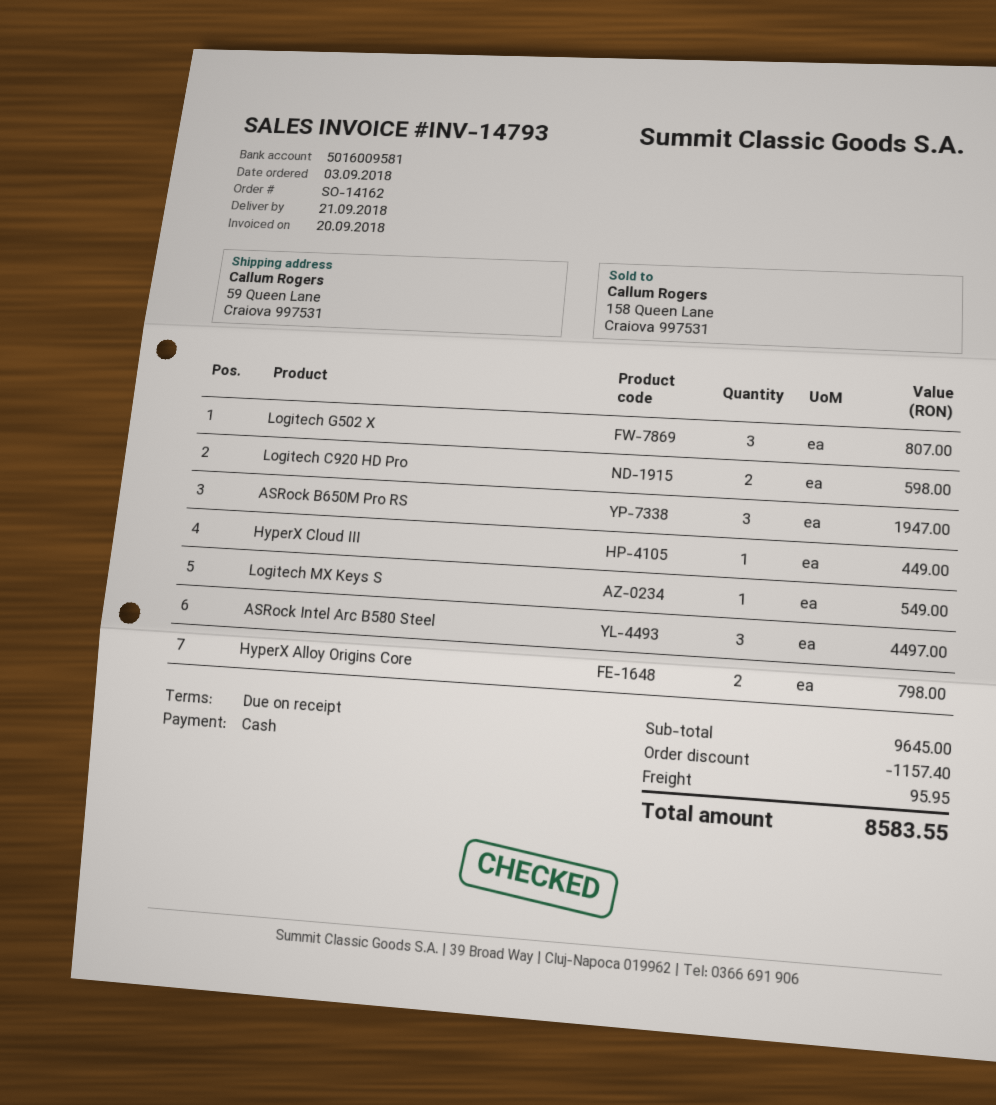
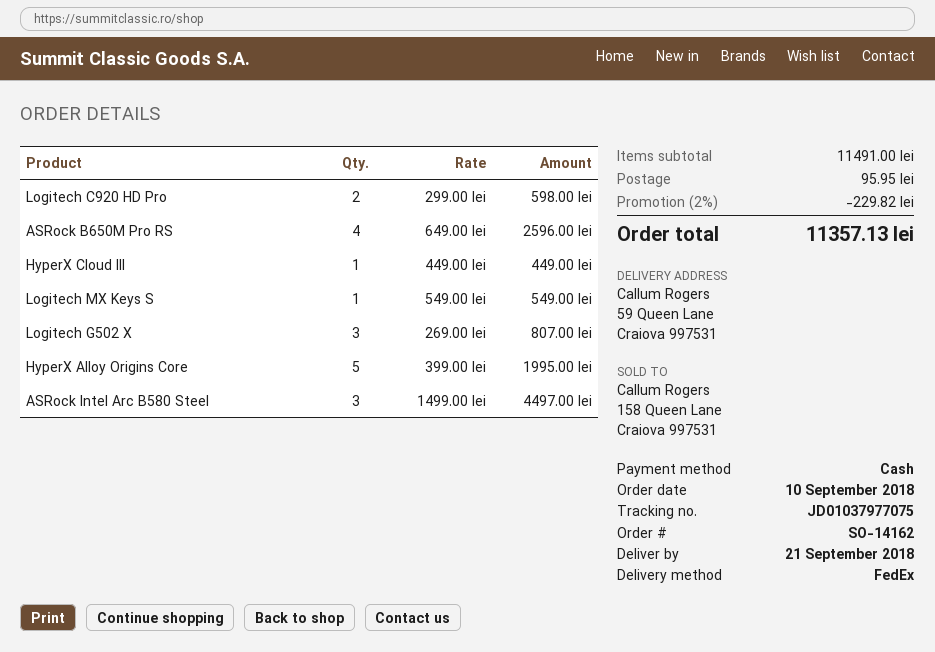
order date: 2018-09-03 -> 2018-09-10
ASRock B650M Pro RS: 3 for 1947.00 -> 4 for 2596.00
HyperX Alloy Origins Core: 2 for 798.00 -> 5 for 1995.00
subtotal: 9645.00 -> 11491.00
discount: 1157.40 -> 229.82
total: 8583.55 -> 11357.13

